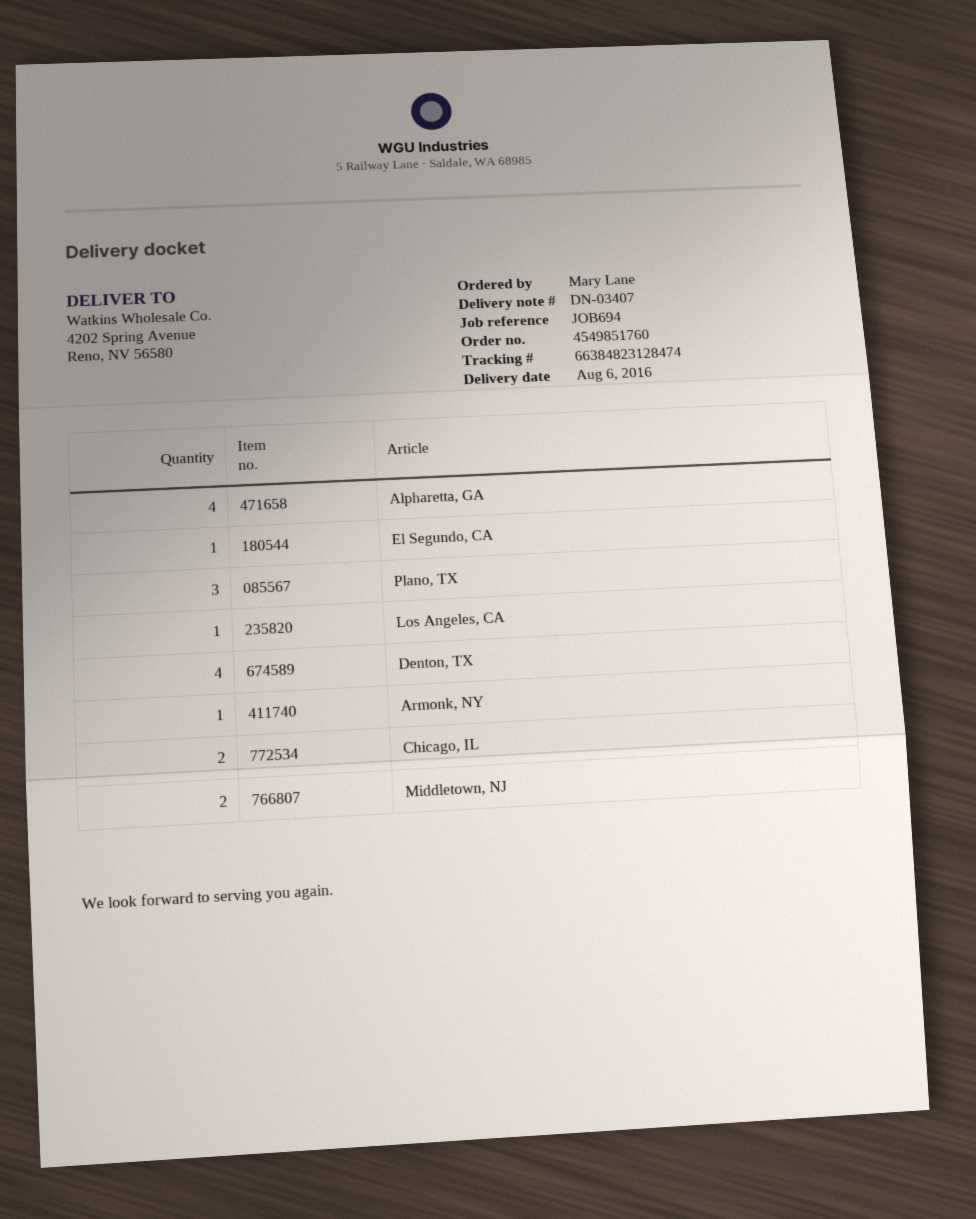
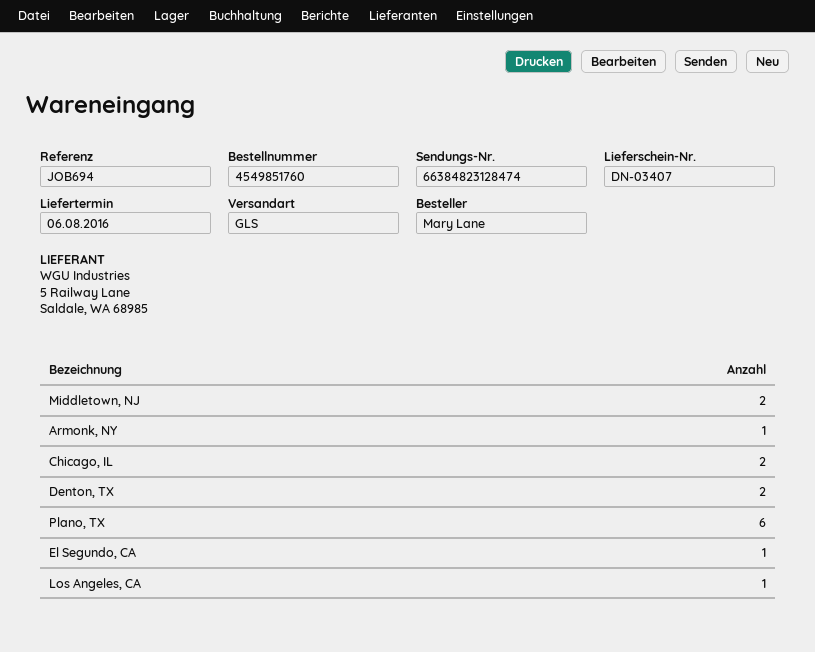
Alpharetta, GA: 4 -> none
Plano, TX: 3 -> 6
Denton, TX: 4 -> 2

